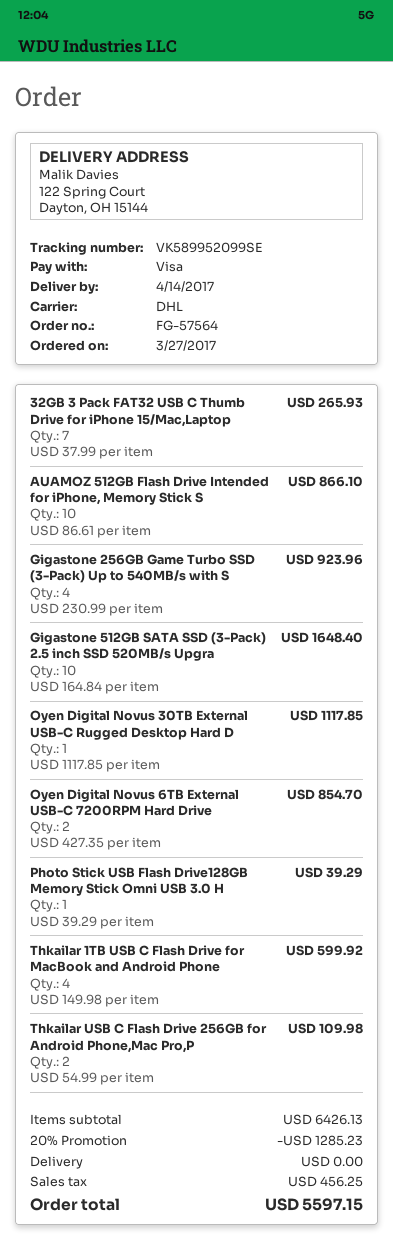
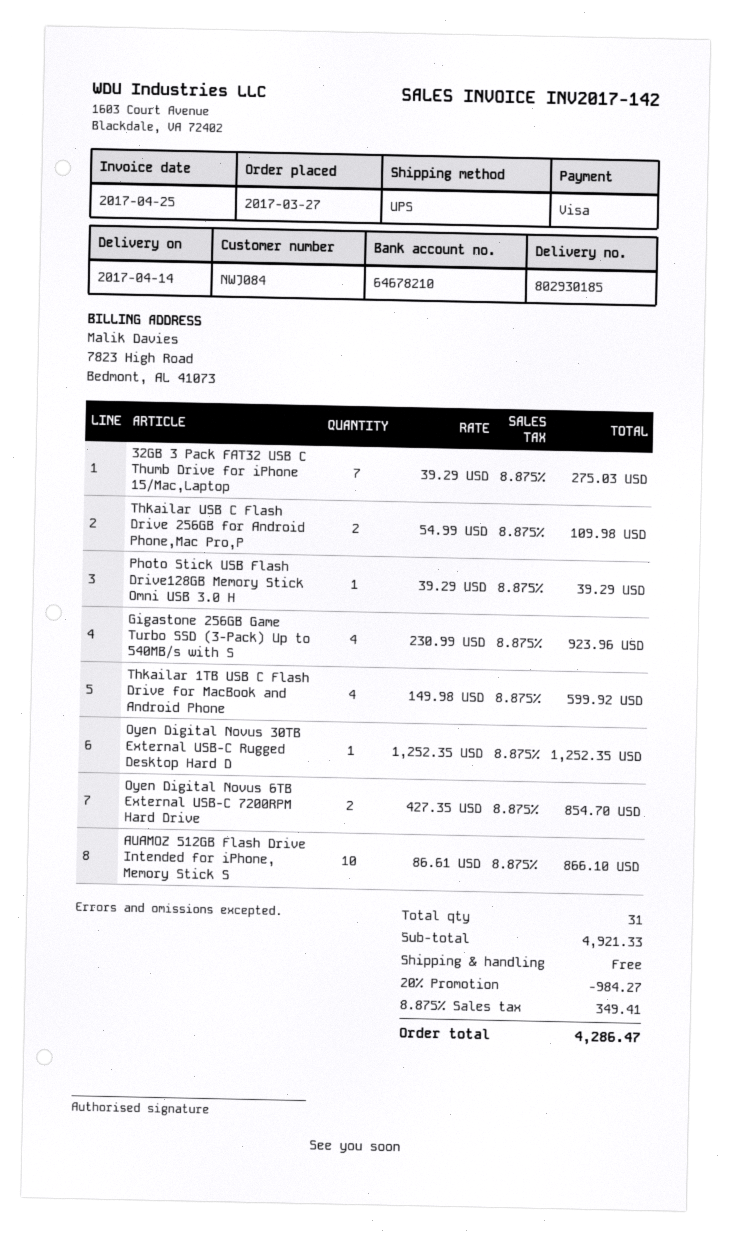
shipping method: DHL -> UPS
32GB 3 Pack FAT32 USB C Thumb Drive for iPhone 15/Mac,Laptop: 7 x 37.99 = 265.93 -> 7 x 39.29 = 275.03
Gigastone 512GB SATA SSD (3-Pack) 2.5 inch SSD 520MB/s Upgra: 10 x 164.84 = 1648.40 -> none
Oyen Digital Novus 30TB External USB-C Rugged Desktop Hard D: 1 x 1117.85 = 1117.85 -> 1 x 1252.35 = 1252.35
subtotal: 6426.13 -> 4921.33
discount: 20% = 1285.23 -> 20% = 984.27
tax: 456.25 -> 349.41
total: 5597.15 -> 4286.47

